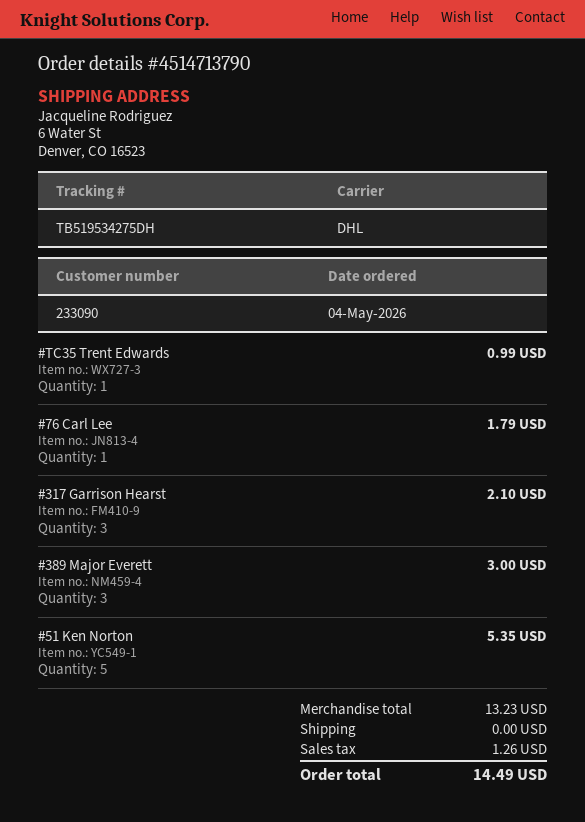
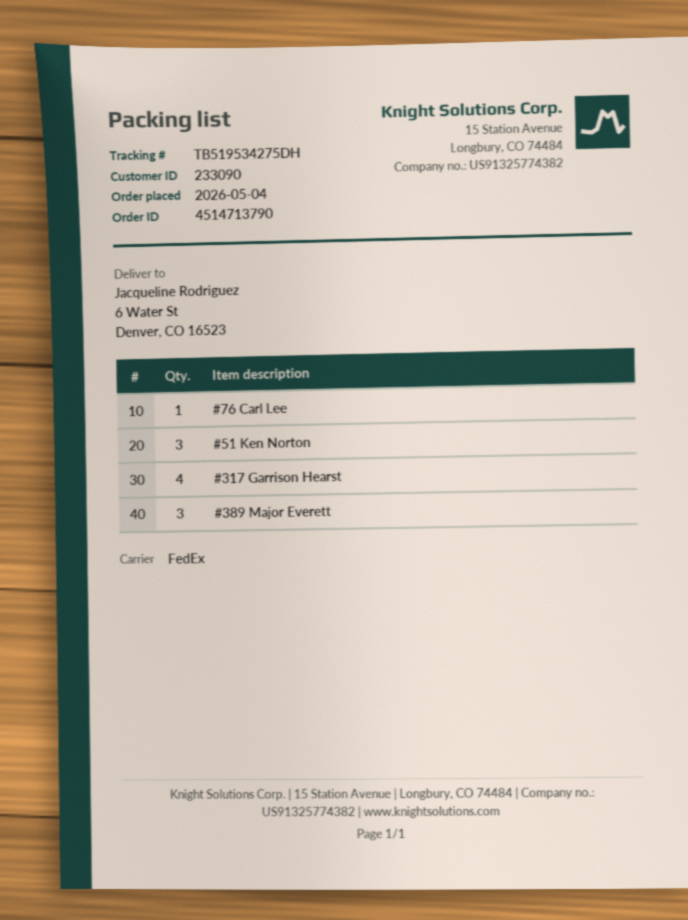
shipping method: DHL -> FedEx
#TC35 Trent Edwards: 1 -> none
#317 Garrison Hearst: 3 -> 4
#51 Ken Norton: 5 -> 3

